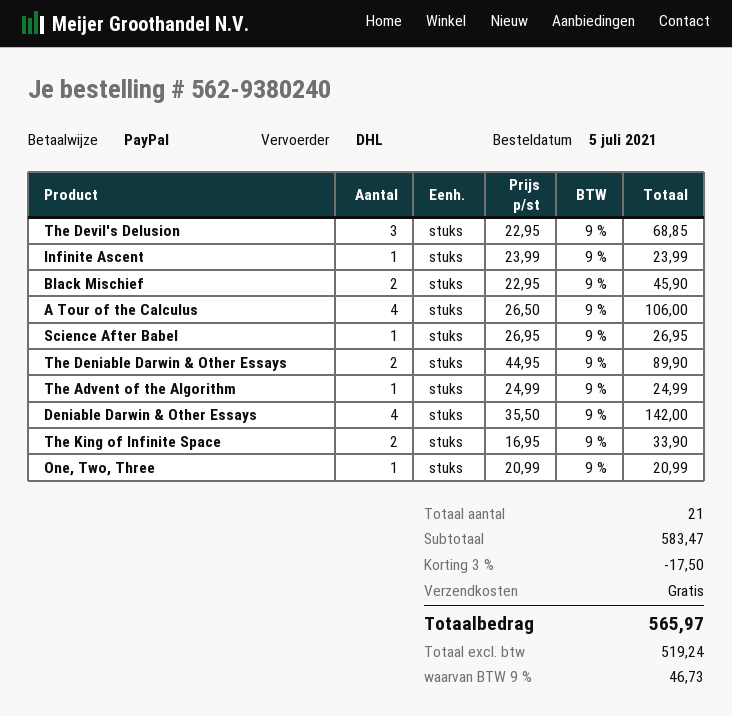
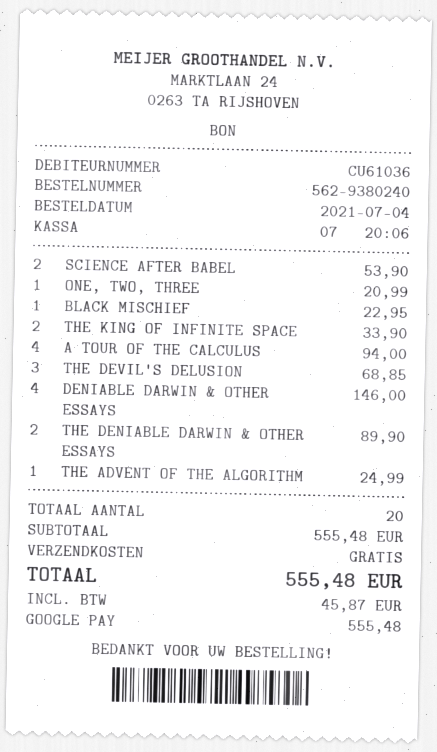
order date: 2021-07-05 -> 2021-07-04
payment method: PayPal -> Google Pay
Infinite Ascent: 1 for 23.99 -> none
Black Mischief: 2 for 45.90 -> 1 for 22.95
A Tour of the Calculus: 4 for 106.00 -> 4 for 94.00
Science After Babel: 1 for 26.95 -> 2 for 53.90
Deniable Darwin & Other Essays: 4 for 142.00 -> 4 for 146.00
total quantity: 21 -> 20
subtotal: 583.47 -> 555.48
discount: 3% = 17.50 -> none
tax: 46.73 -> 45.87
total: 565.97 -> 555.48

